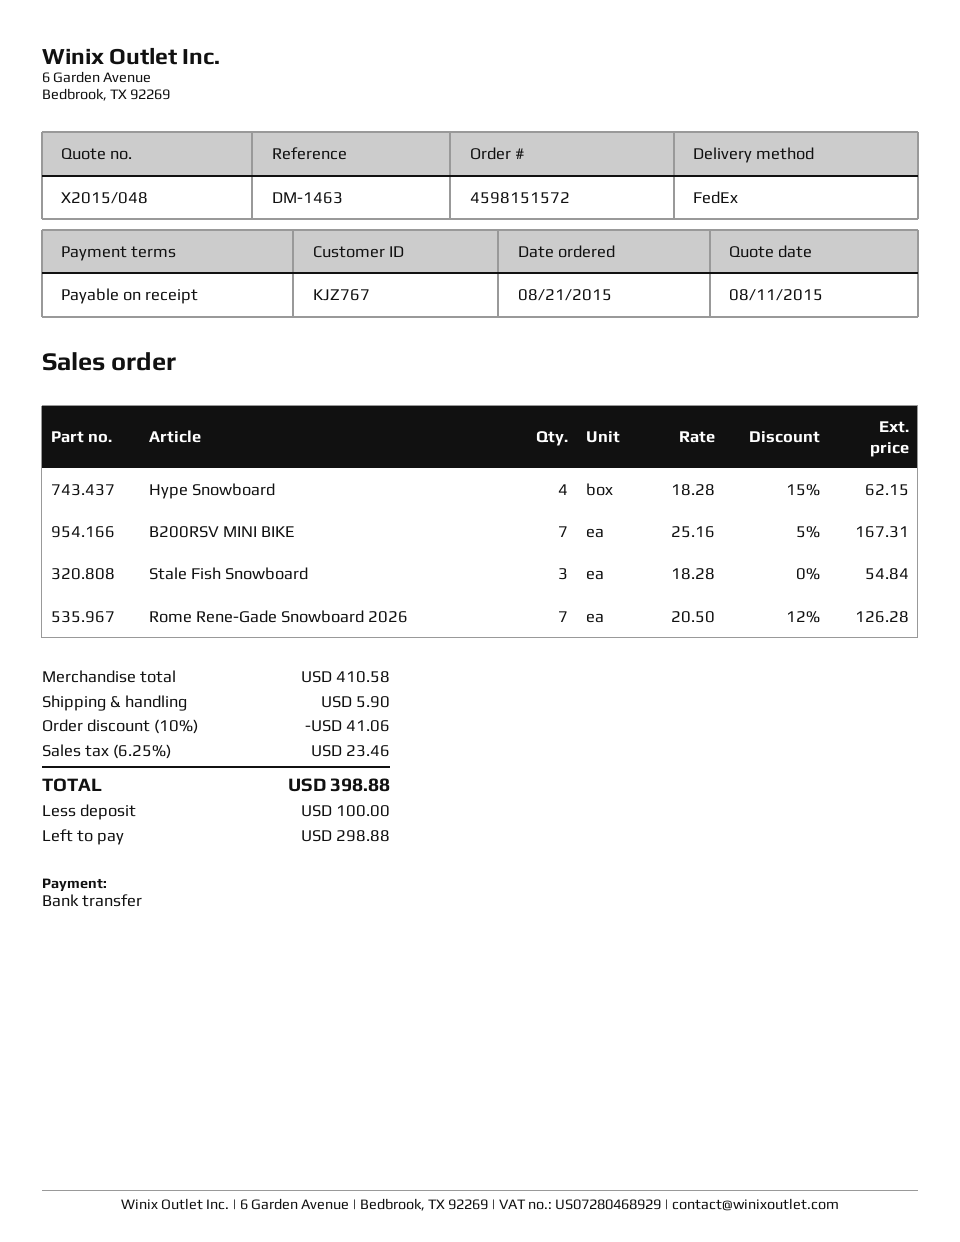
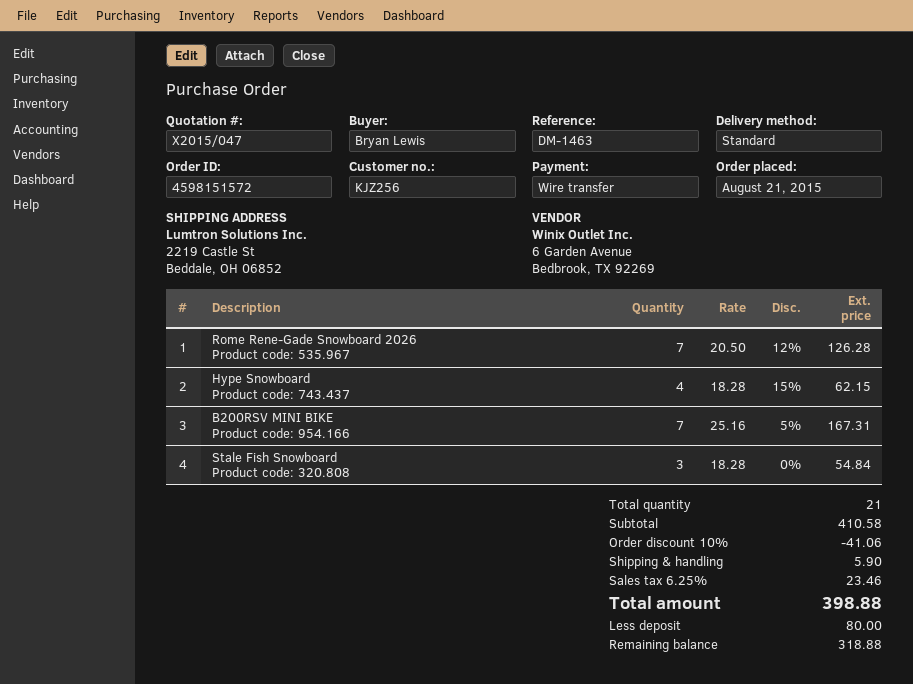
quote number: X2015/048 -> X2015/047
customer number: KJZ767 -> KJZ256
shipping method: FedEx -> standard
deposit: 100.00 -> 80.00
balance: 298.88 -> 318.88

